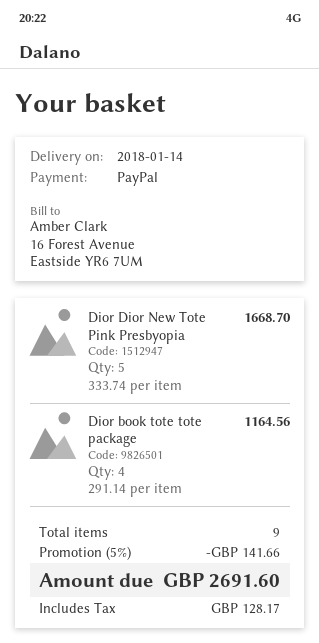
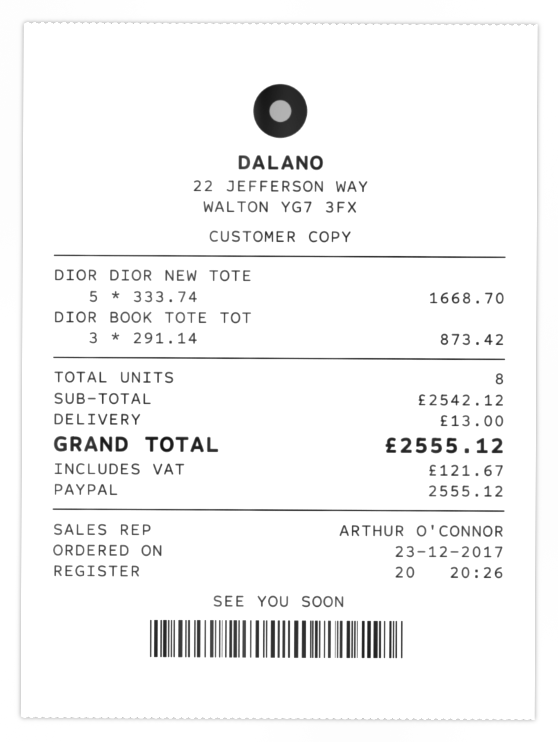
Dior book tote tote package: 4 x 291.14 = 1164.56 -> 3 x 291.14 = 873.42
total quantity: 9 -> 8
discount: 5% = 141.66 -> none
shipping: none -> 13.00
tax: 128.17 -> 121.67
total: 2691.60 -> 2555.12

